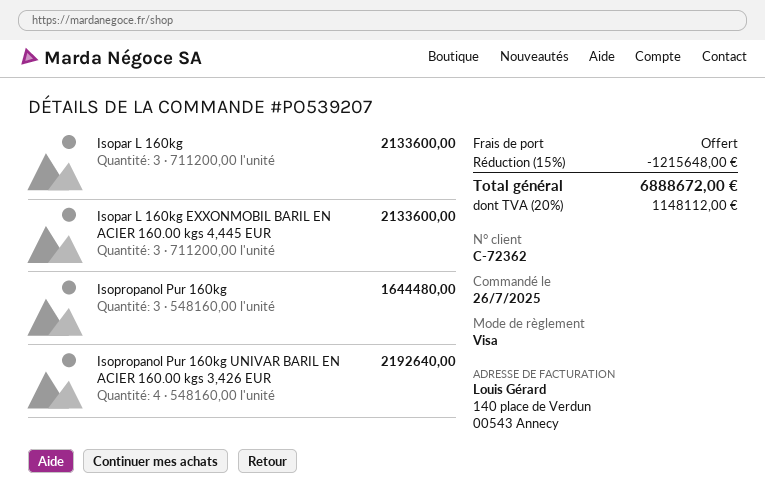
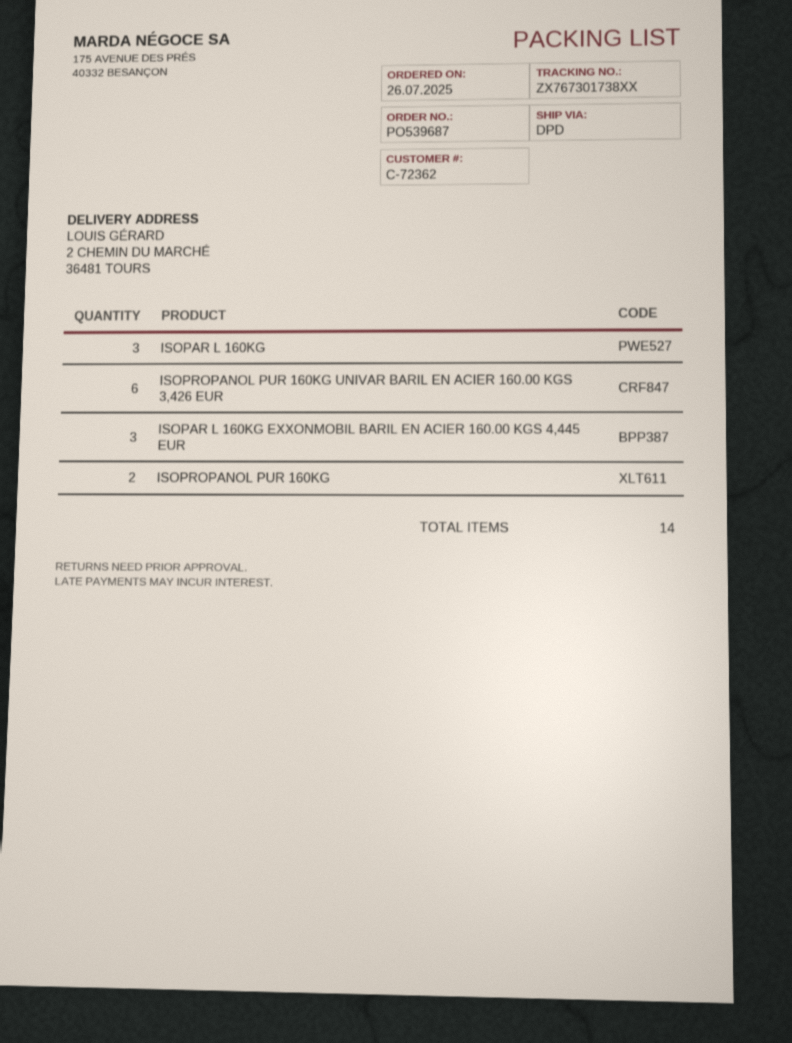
order number: PO539207 -> PO539687
Isopropanol Pur 160kg: 3 -> 2
Isopropanol Pur 160kg UNIVAR BARIL EN ACIER 160.00 kgs 3,426 EUR: 4 -> 6

